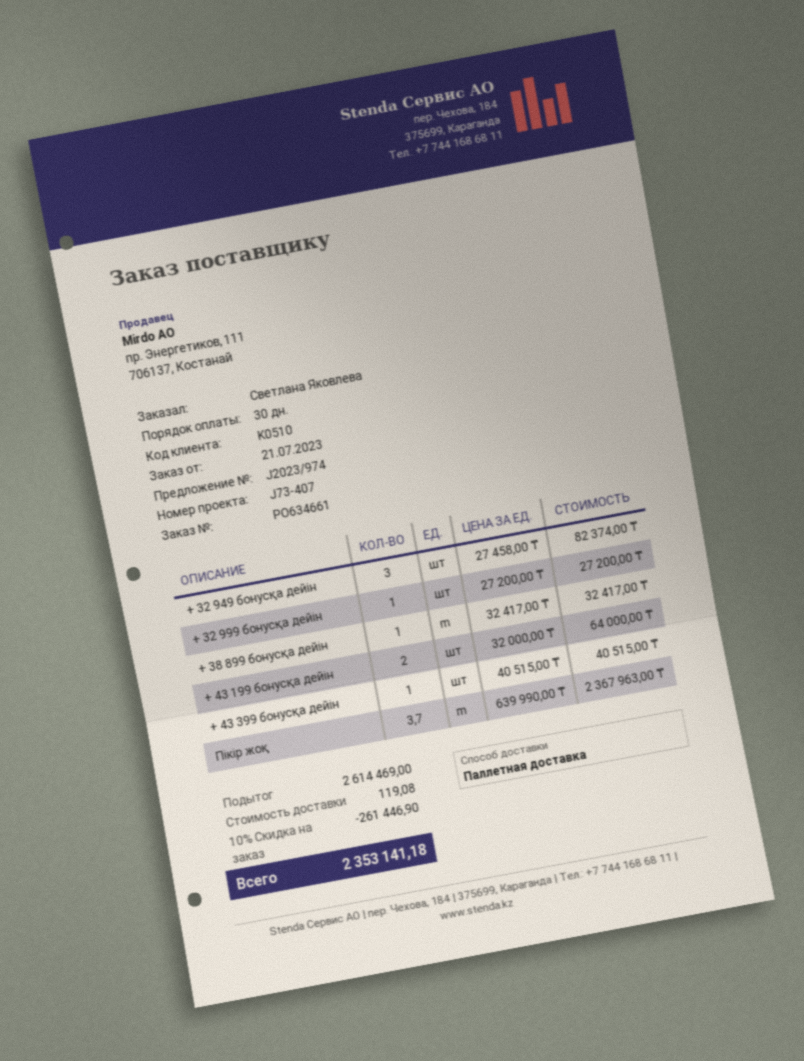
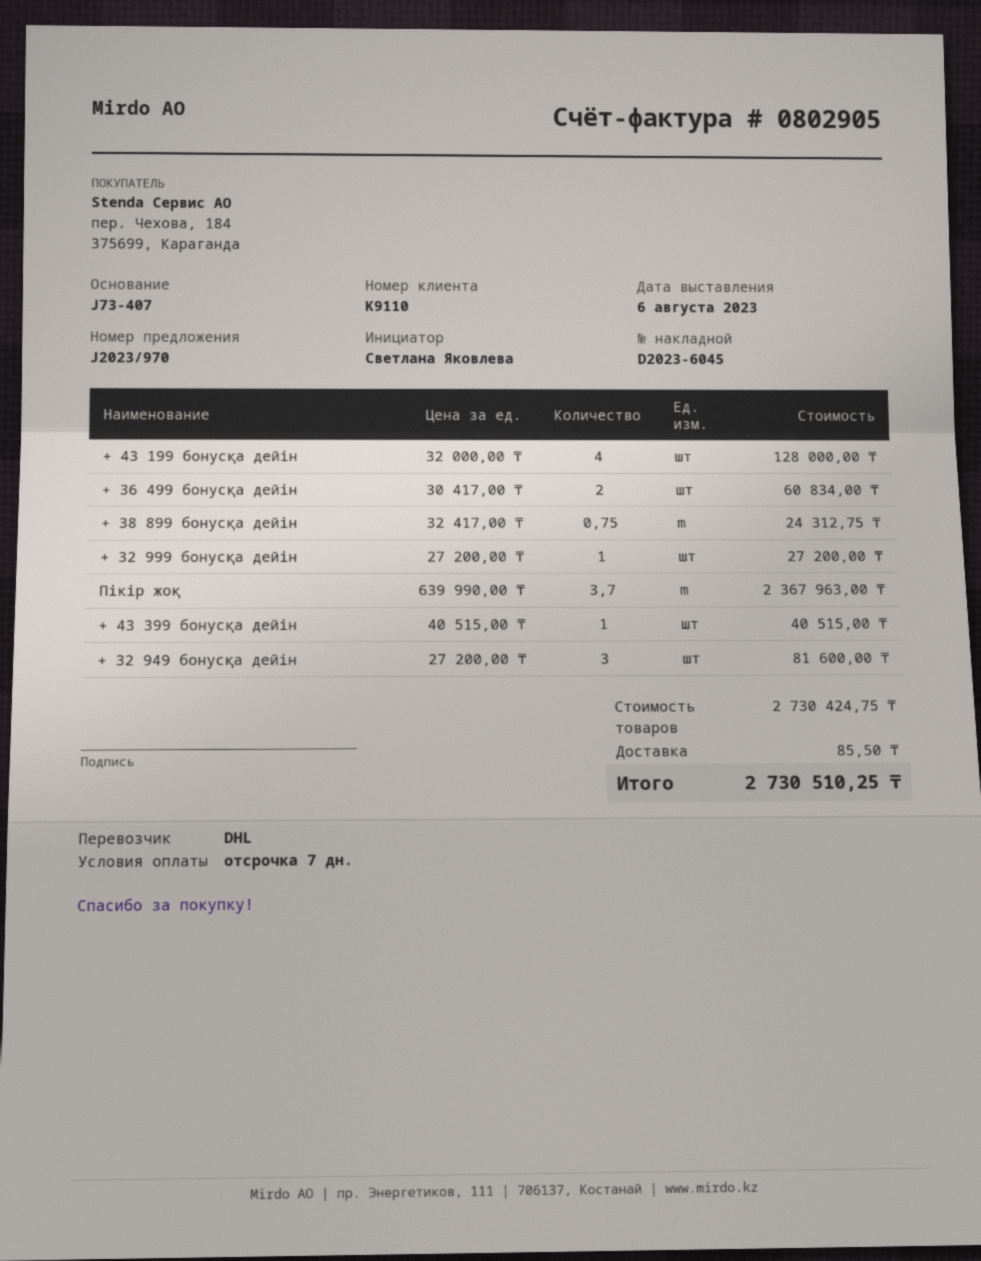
quote number: J2023/974 -> J2023/970
payment terms: 30 days -> 7 days
customer number: K0510 -> K9110
shipping method: pallet freight -> DHL
+ 32 949 бонусқа дейін: 3 x 27458.00 = 82374.00 -> 3 x 27200.00 = 81600.00
+ 38 899 бонусқа дейін: 1 x 32417.00 = 32417.00 -> 0.75 x 32417.00 = 24312.75
+ 43 199 бонусқа дейін: 2 x 32000.00 = 64000.00 -> 4 x 32000.00 = 128000.00
+ 36 499 бонусқа дейін: none -> 2 x 30417.00 = 60834.00
subtotal: 2614469.00 -> 2730424.75
discount: 10% = 261446.90 -> none
shipping: 119.08 -> 85.50
total: 2353141.18 -> 2730510.25

